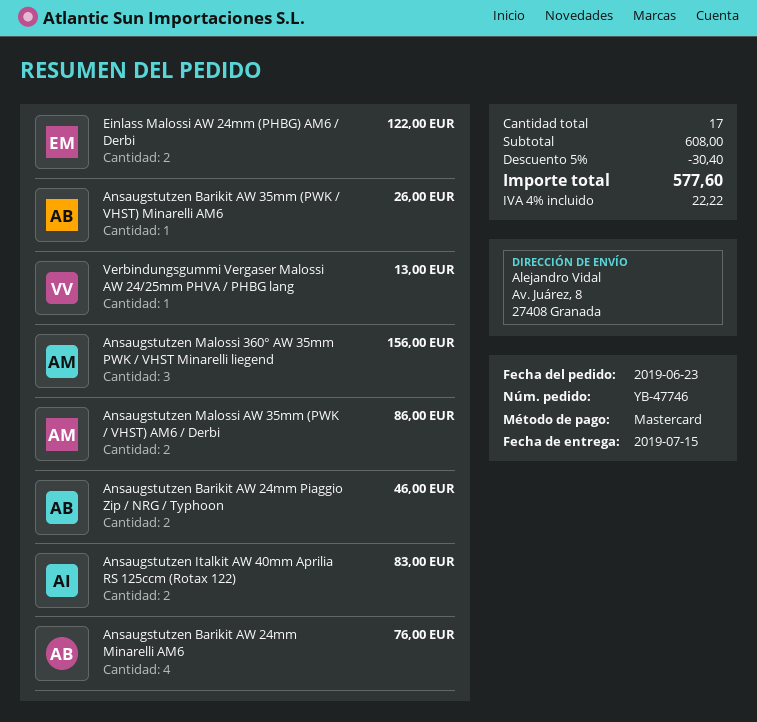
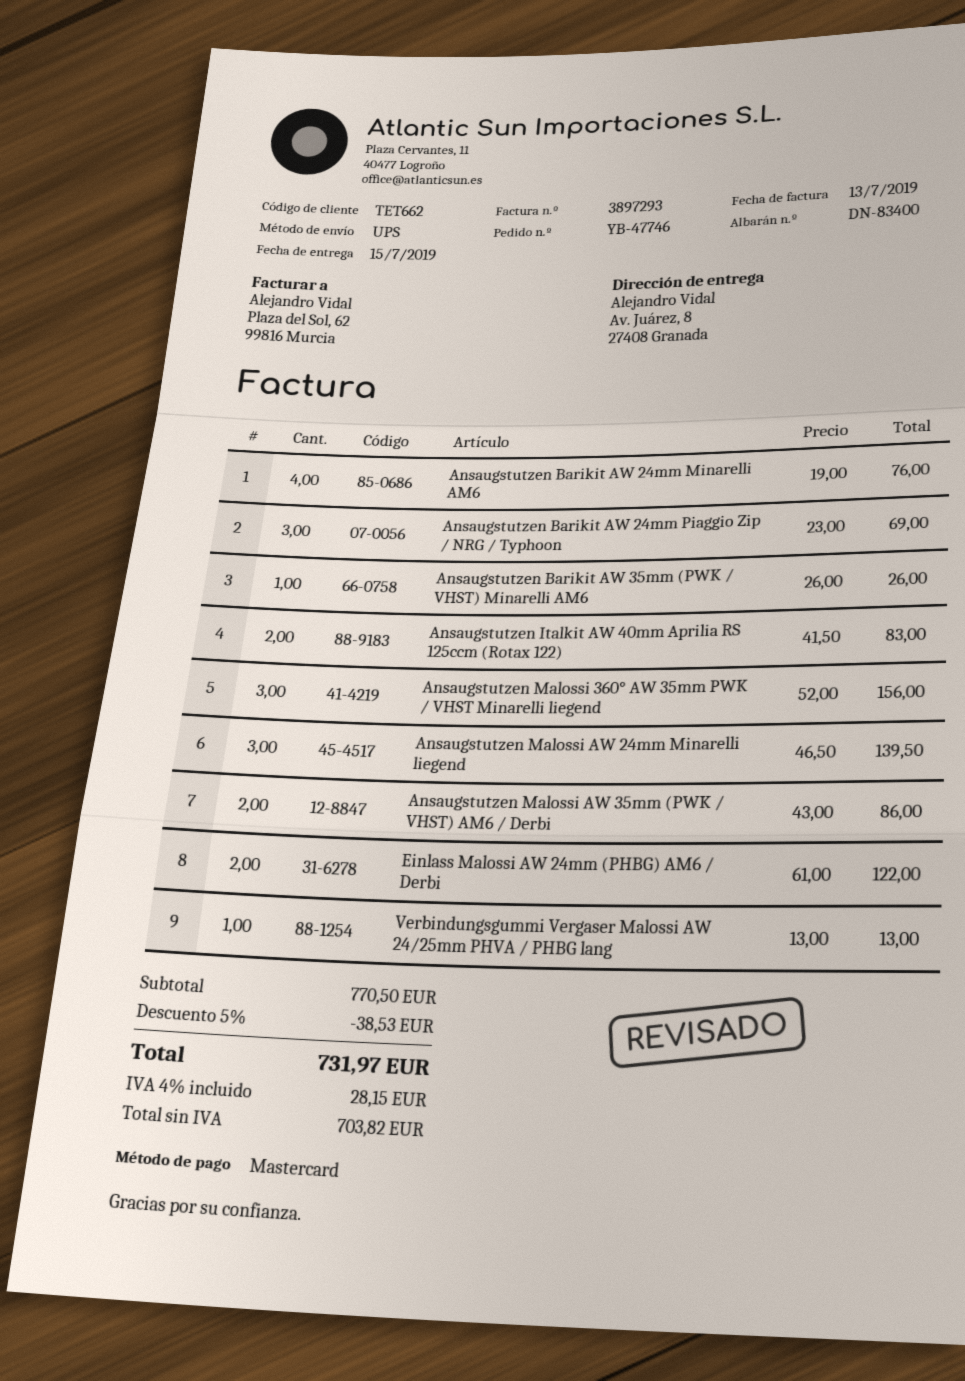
Ansaugstutzen Barikit AW 24mm Piaggio Zip / NRG / Typhoon: 2 for 46.00 -> 3 for 69.00
Ansaugstutzen Malossi AW 24mm Minarelli liegend: none -> 3 for 139.50
subtotal: 608.00 -> 770.50
discount: 5% = 30.40 -> 5% = 38.53
tax: 4% = 22.22 -> 4% = 28.15
total: 577.60 -> 731.97

